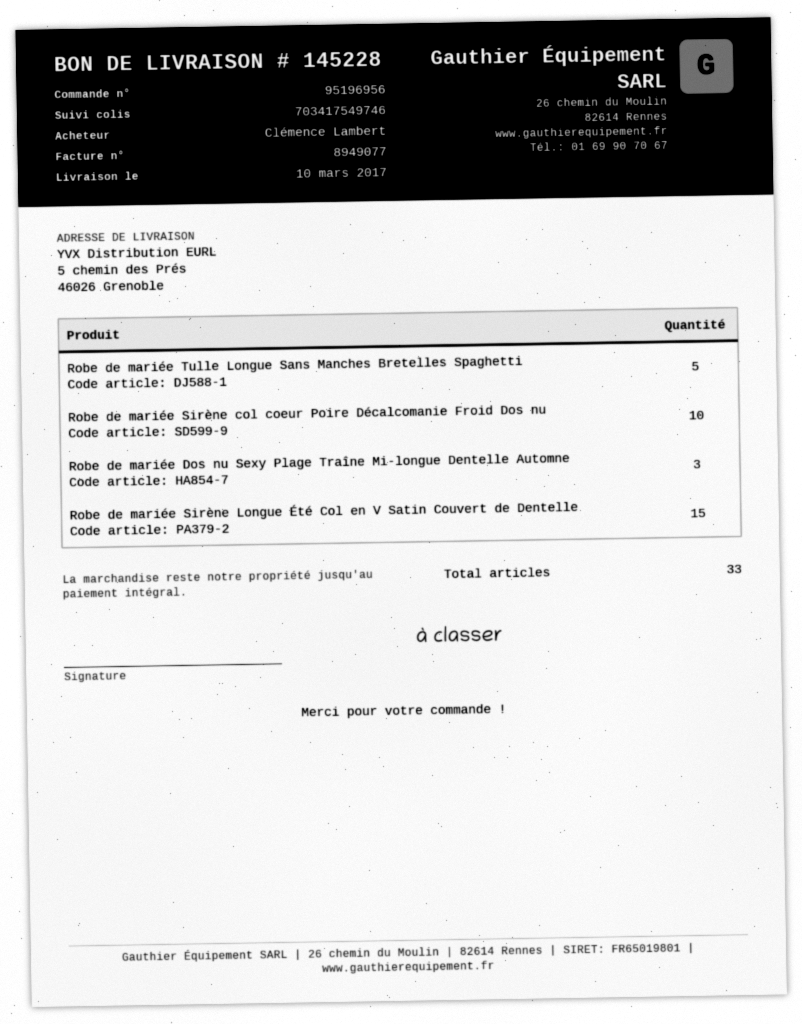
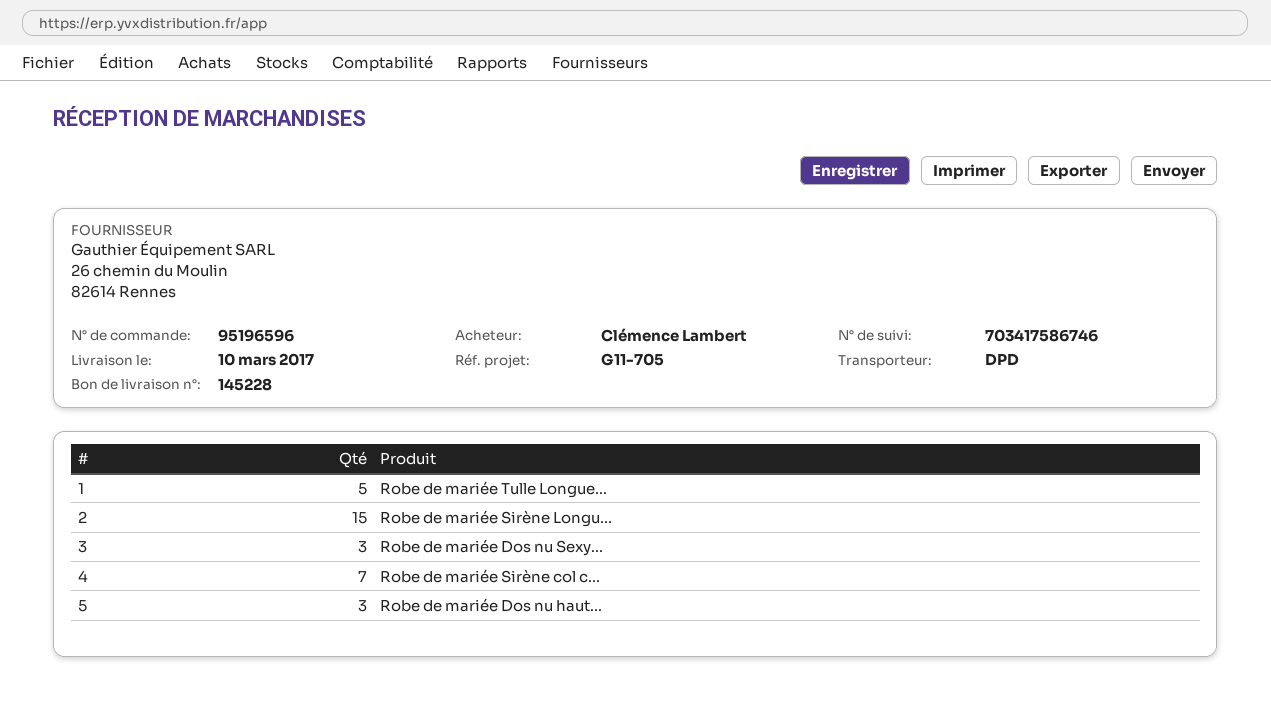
order number: 95196956 -> 95196596
tracking number: 703417549746 -> 703417586746
Robe de mariée Sirène col coeur Poire Décalcomanie Froid Dos nu: 10 -> 7
Robe de mariée Dos nu haut...: none -> 3

